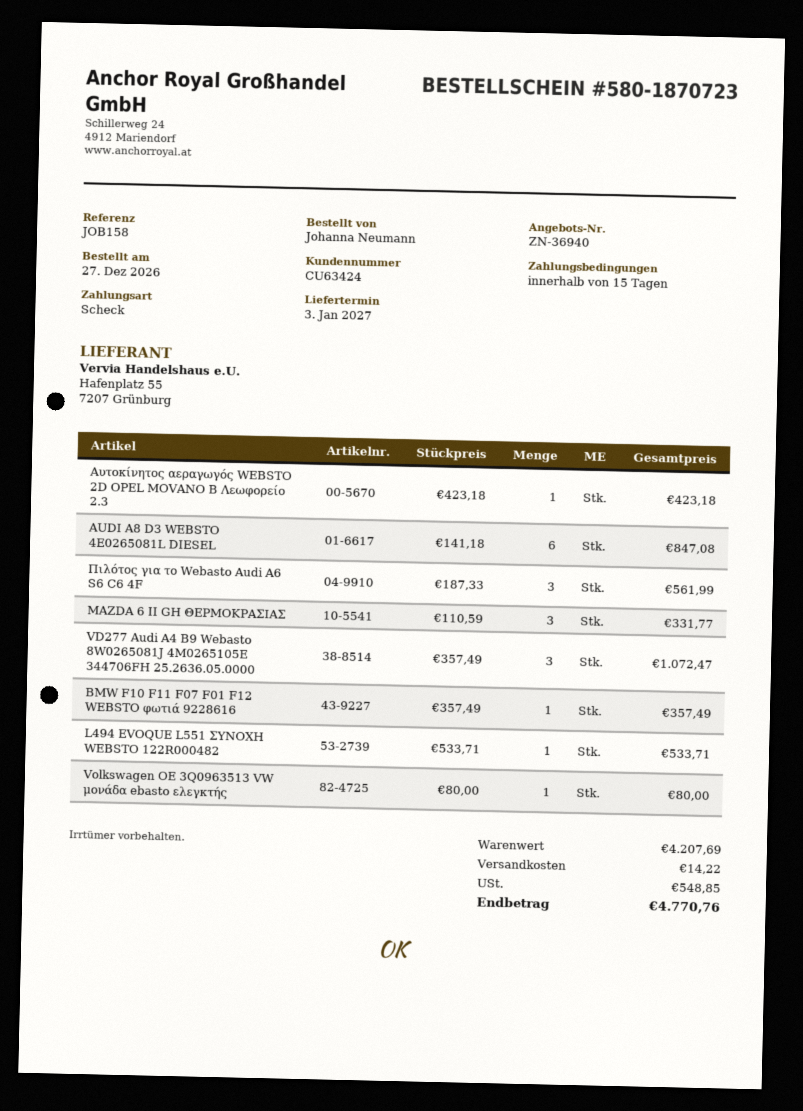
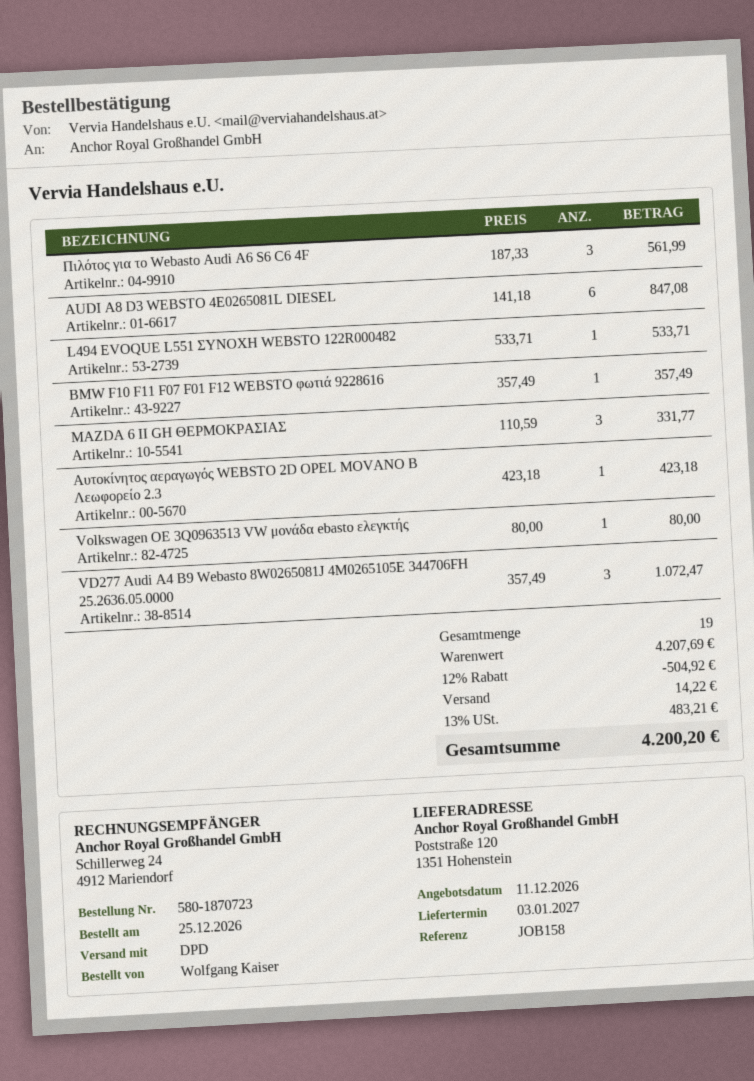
order date: 2026-12-27 -> 2026-12-25
ordered by: Johanna Neumann -> Wolfgang Kaiser
discount: none -> 12% = 504.92
tax: 548.85 -> 483.21
total: 4770.76 -> 4200.20

